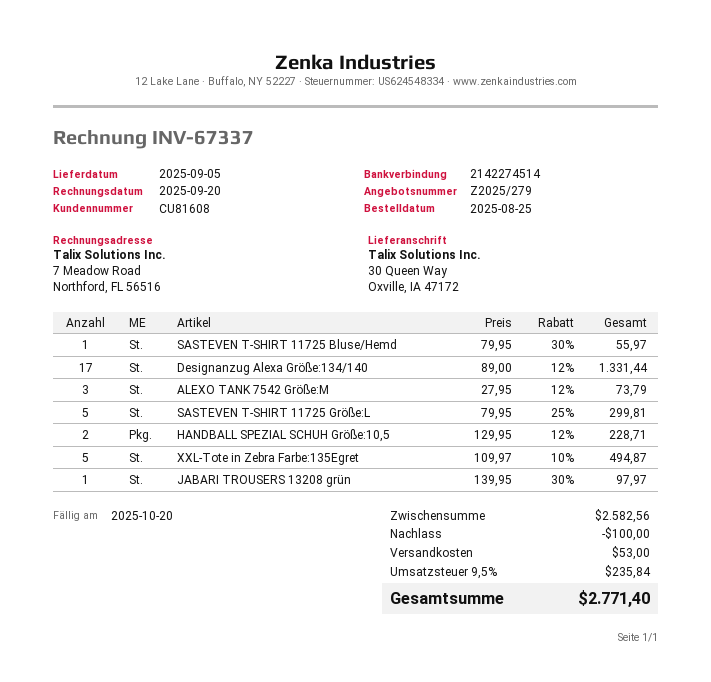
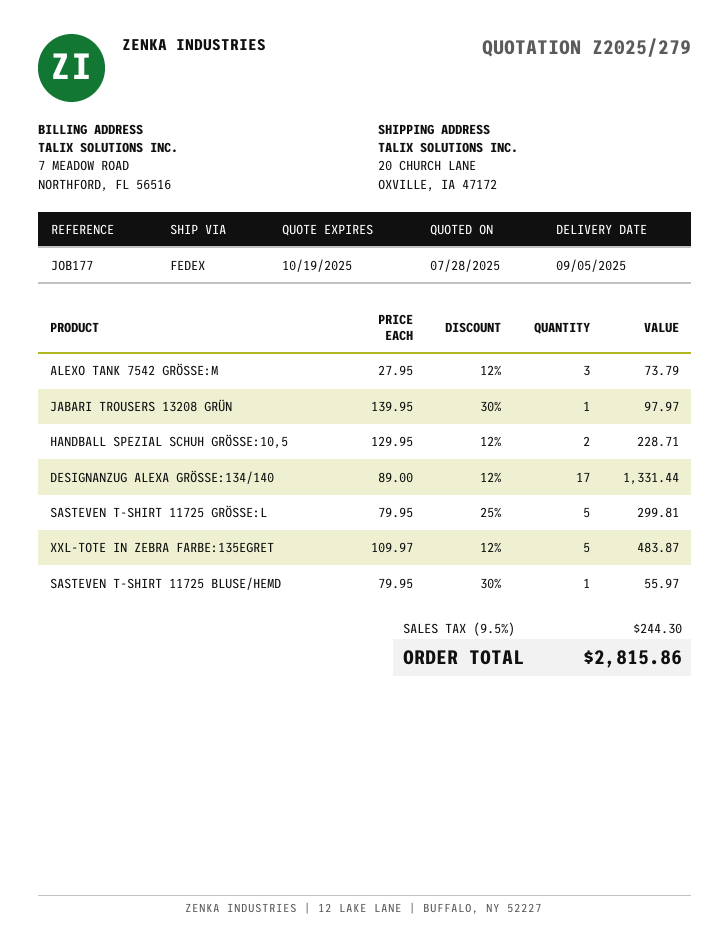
ship to: 30 Queen Way, Oxville, IA 47172 -> 20 CHURCH LANE, OXVILLE, IA 47172
XXL-Tote in Zebra Farbe:135Egret: 5 x 109.97 - 10% = 494.87 -> 5 x 109.97 - 12% = 483.87
discount: 100.00 -> none
shipping: 53.00 -> none
tax: 9.5% = 235.84 -> 9.5% = 244.30
total: 2771.40 -> 2815.86

